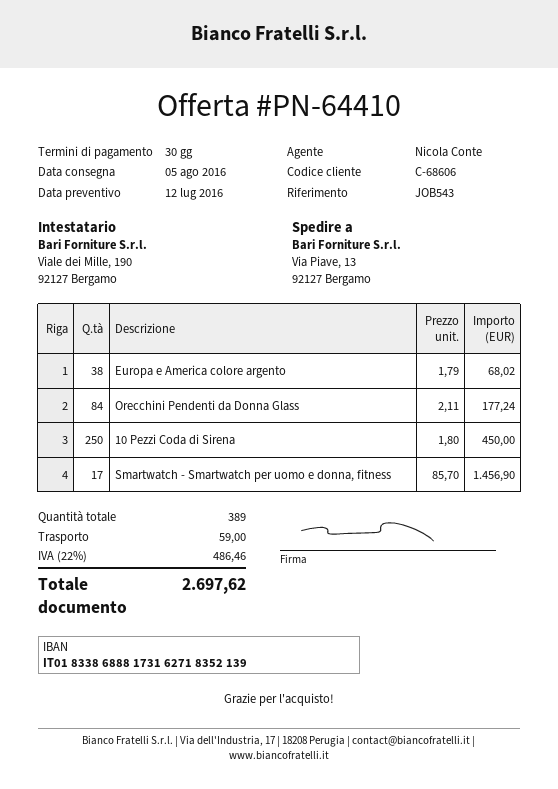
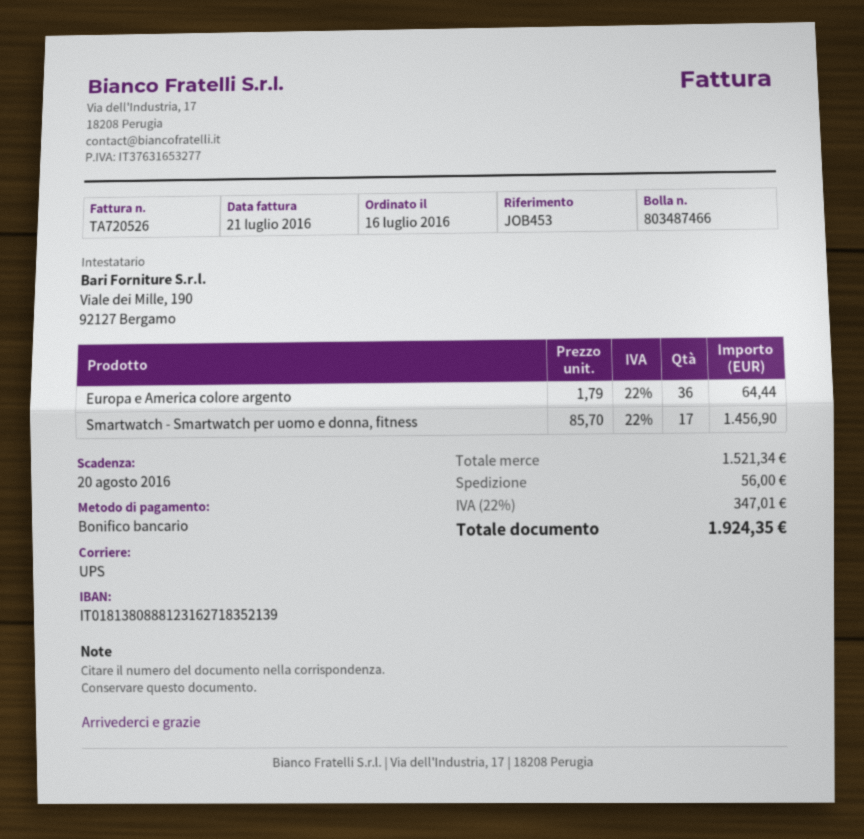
reference: JOB543 -> JOB453
bank account: IT0183386888173162718352139 -> IT0181380888123162718352139
Europa e America colore argento: 38 x 1.79 = 68.02 -> 36 x 1.79 = 64.44
Orecchini Pendenti da Donna Glass: 84 x 2.11 = 177.24 -> none
10 Pezzi Coda di Sirena: 250 x 1.80 = 450.00 -> none
shipping: 59.00 -> 56.00
tax: 22% = 486.46 -> 22% = 347.01
total: 2697.62 -> 1924.35

